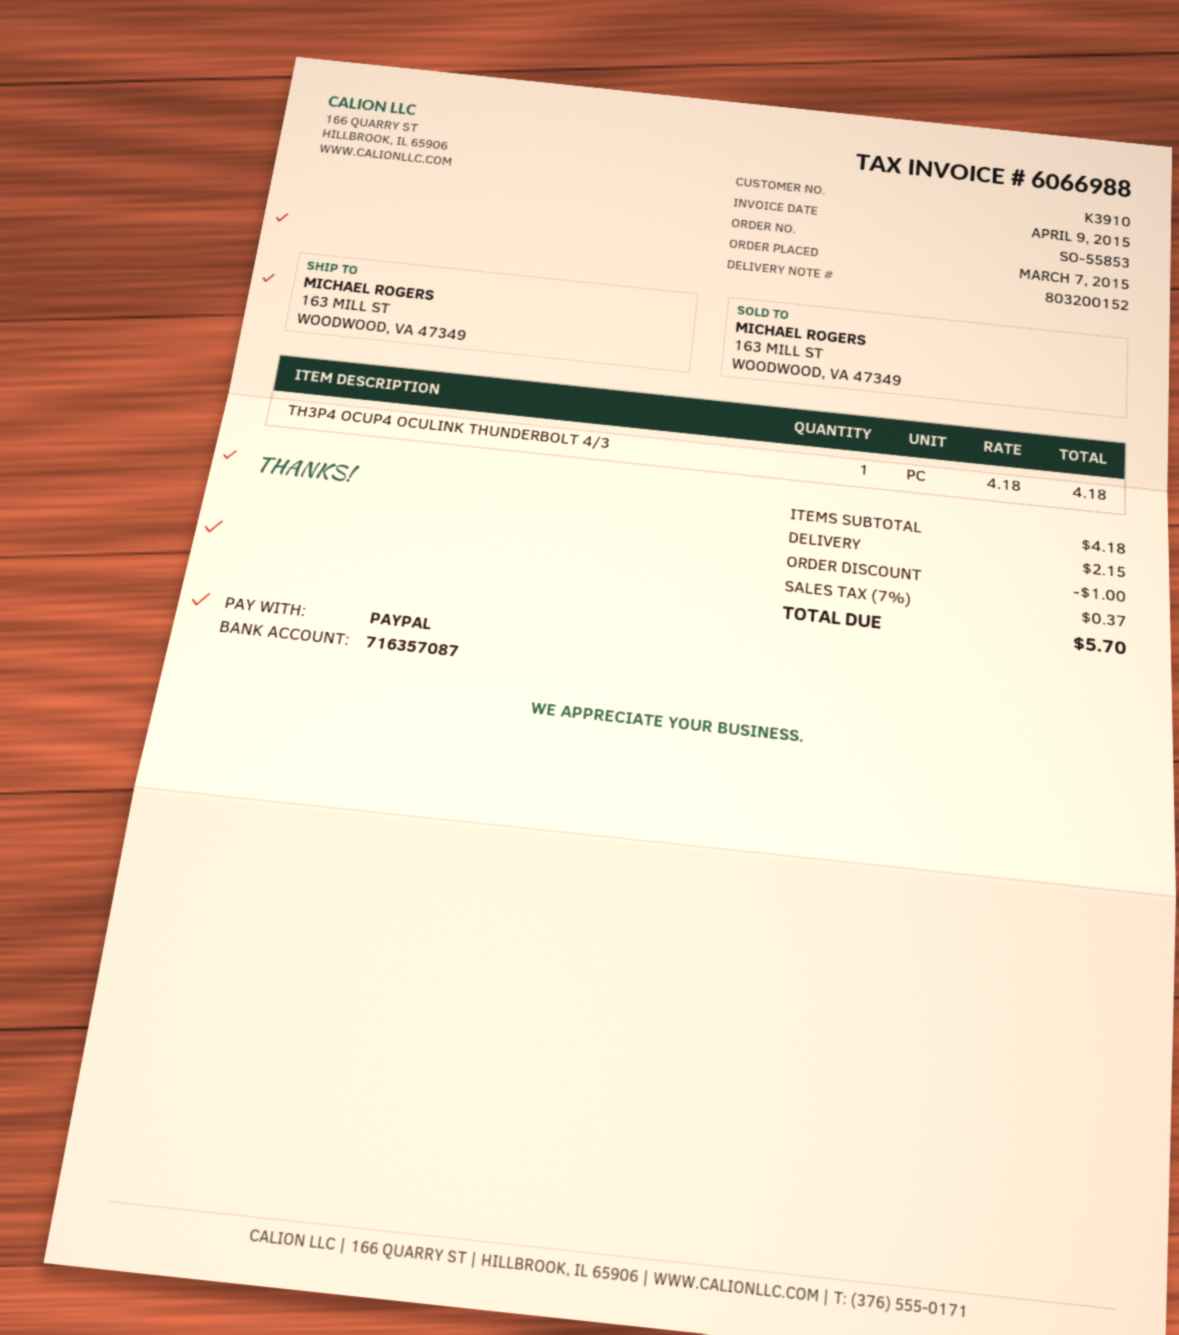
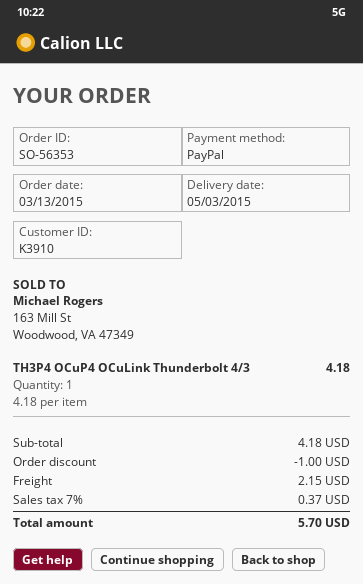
order number: SO-55853 -> SO-56353
order date: 2015-03-07 -> 2015-03-13

